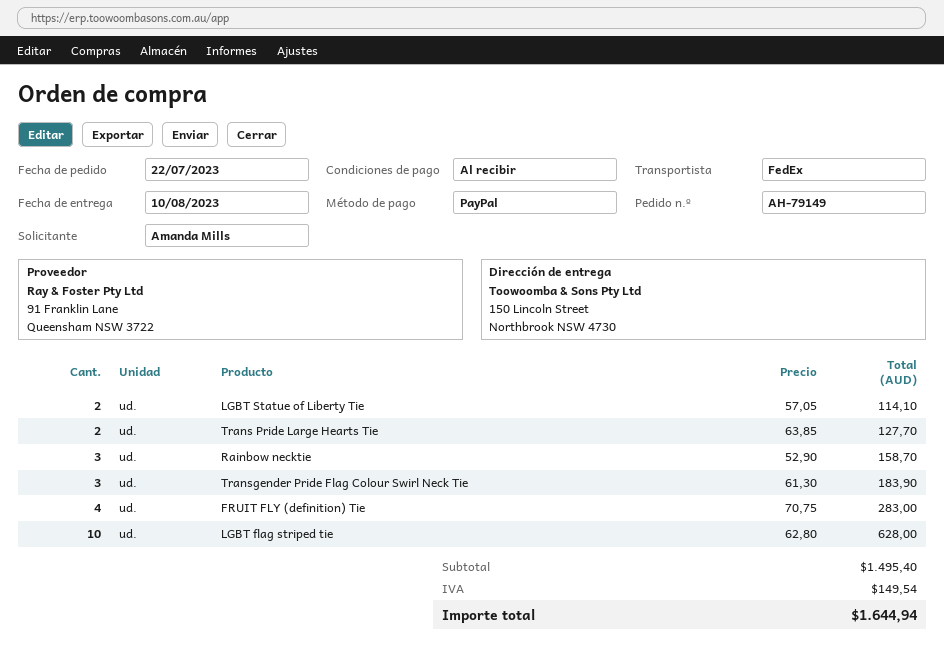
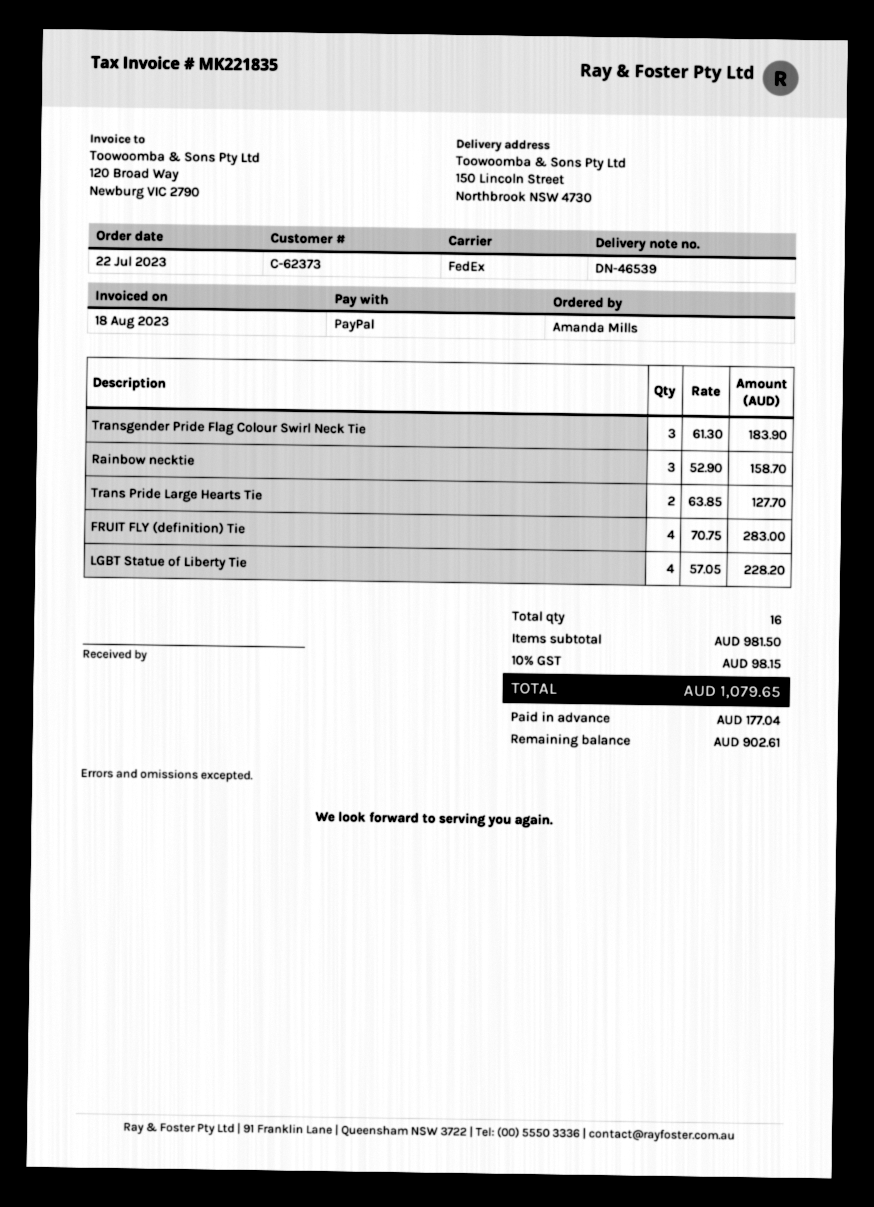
LGBT Statue of Liberty Tie: 2 x 57.05 = 114.10 -> 4 x 57.05 = 228.20
LGBT flag striped tie: 10 x 62.80 = 628.00 -> none
subtotal: 1495.40 -> 981.50
tax: 149.54 -> 98.15
total: 1644.94 -> 1079.65

